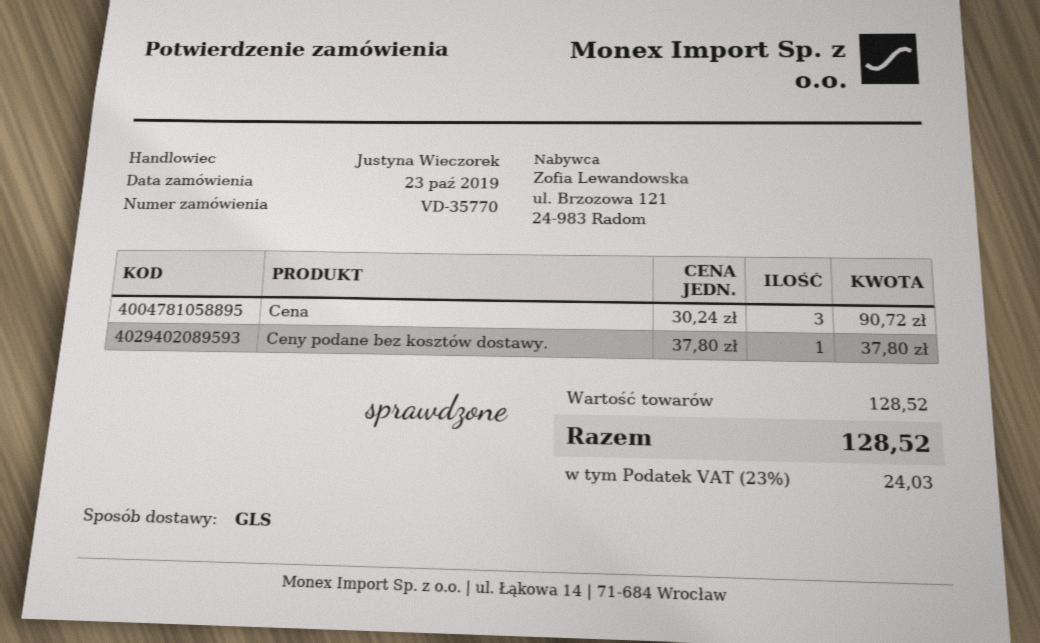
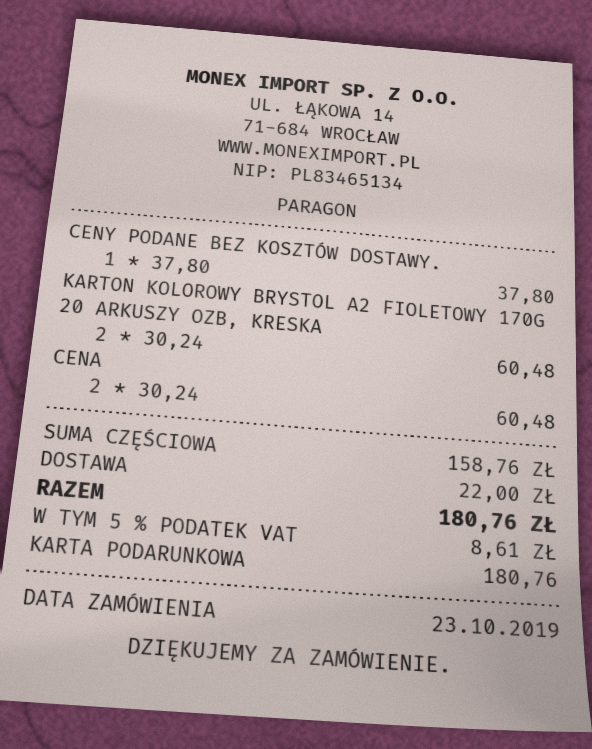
Cena: 3 x 30.24 = 90.72 -> 2 x 30.24 = 60.48
KARTON KOLOROWY BRYSTOL A2 FIOLETOWY 170G 20 ARKUSZY OZB, KRESKA: none -> 2 x 30.24 = 60.48
subtotal: 128.52 -> 158.76
shipping: none -> 22.00
tax: 23% = 24.03 -> 5% = 8.61
total: 128.52 -> 180.76

